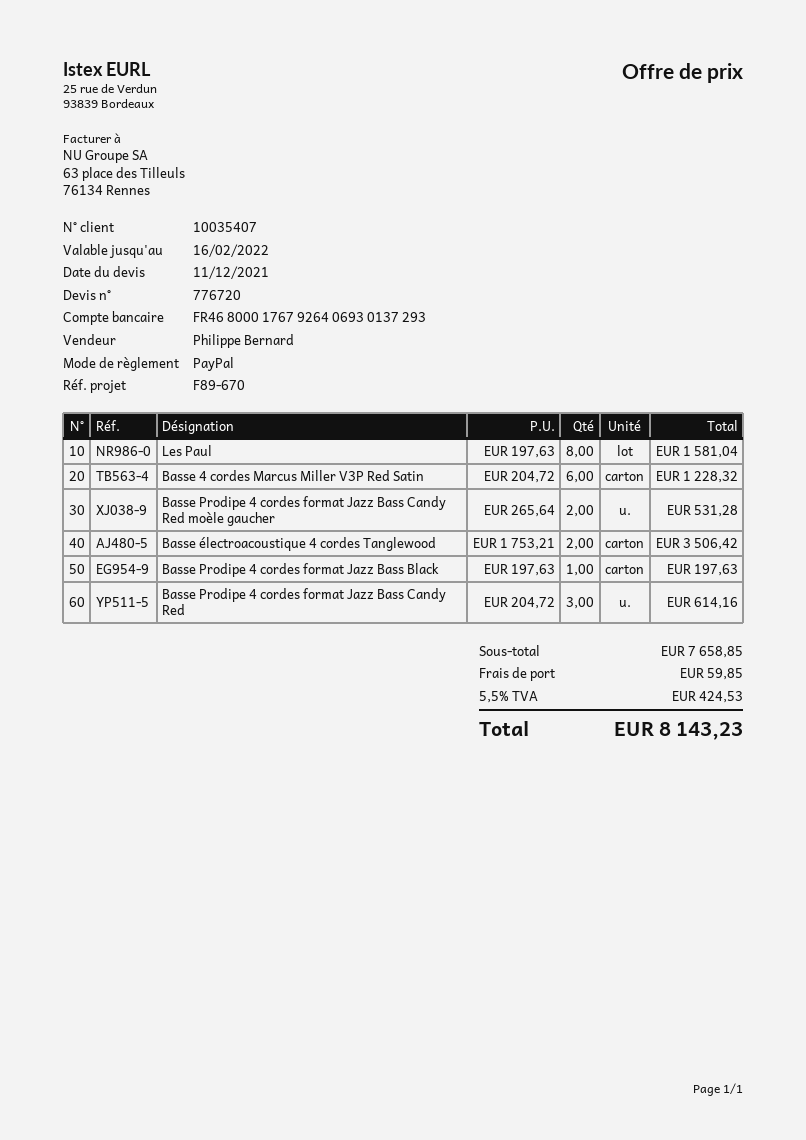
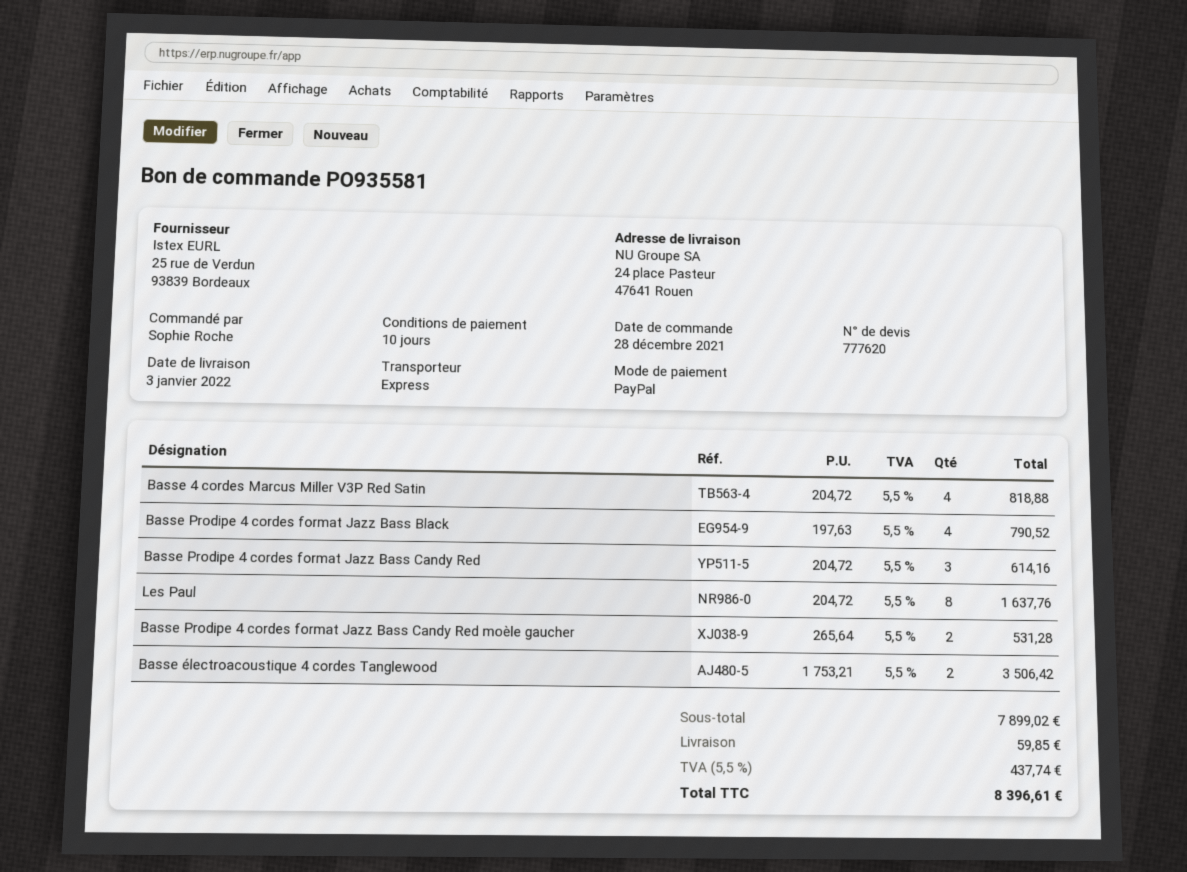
quote number: 776720 -> 777620
Les Paul: 8 x 197.63 = 1581.04 -> 8 x 204.72 = 1637.76
Basse 4 cordes Marcus Miller V3P Red Satin: 6 x 204.72 = 1228.32 -> 4 x 204.72 = 818.88
Basse Prodipe 4 cordes format Jazz Bass Black: 1 x 197.63 = 197.63 -> 4 x 197.63 = 790.52
subtotal: 7658.85 -> 7899.02
tax: 5.5% = 424.53 -> 5.5% = 437.74
total: 8143.23 -> 8396.61

